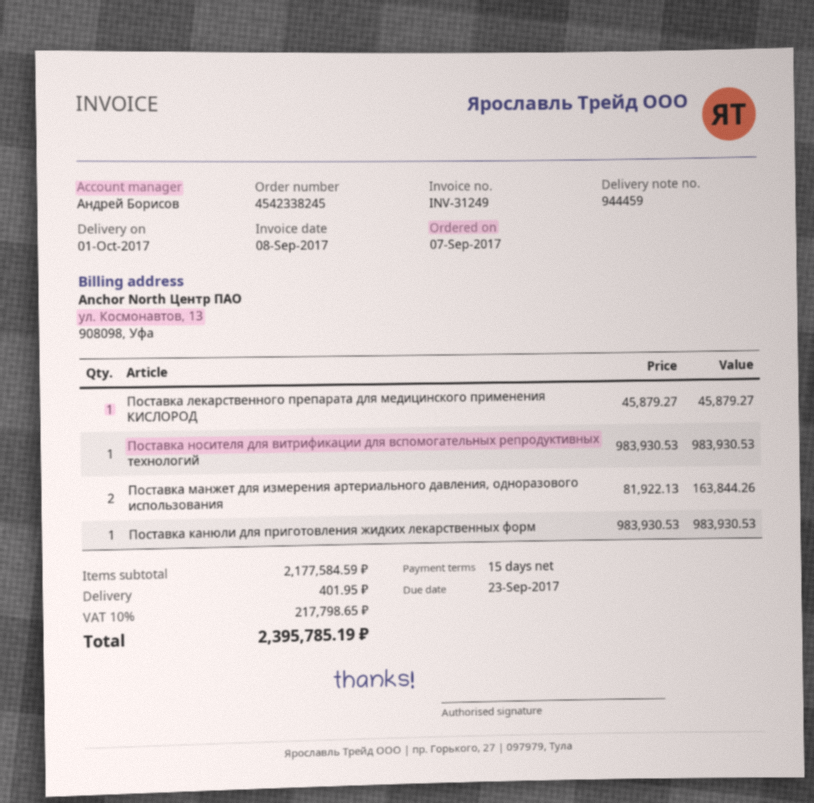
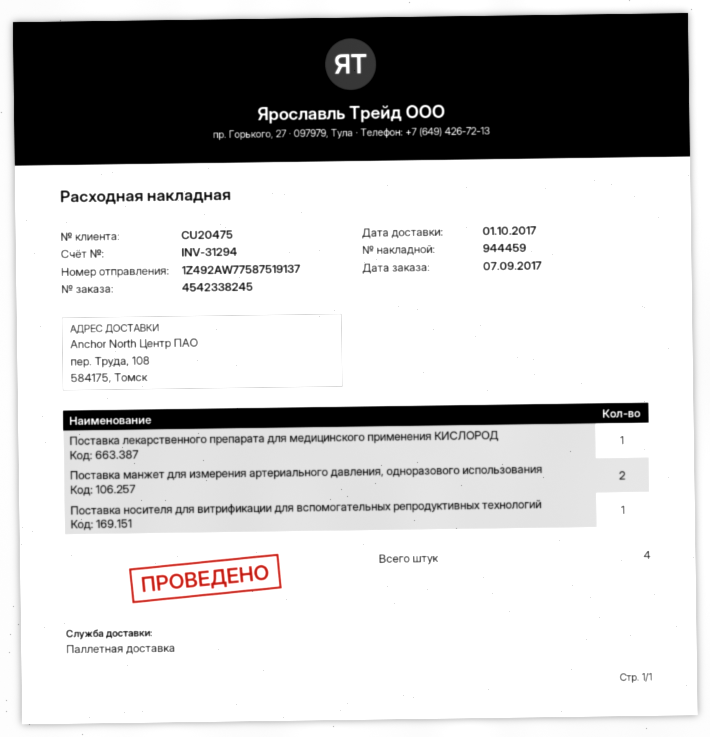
invoice number: INV-31249 -> INV-31294
Поставка канюли для приготовления жидких лекарственных форм: 1 -> none

